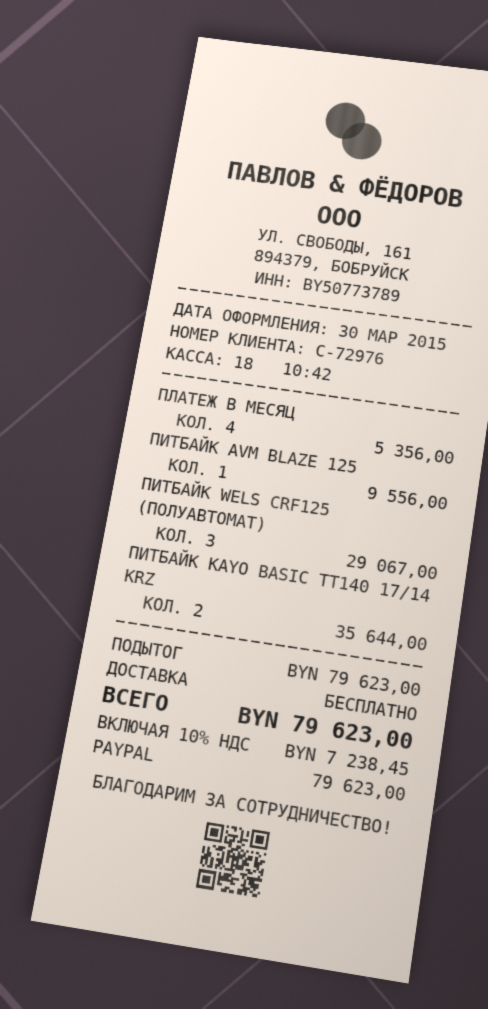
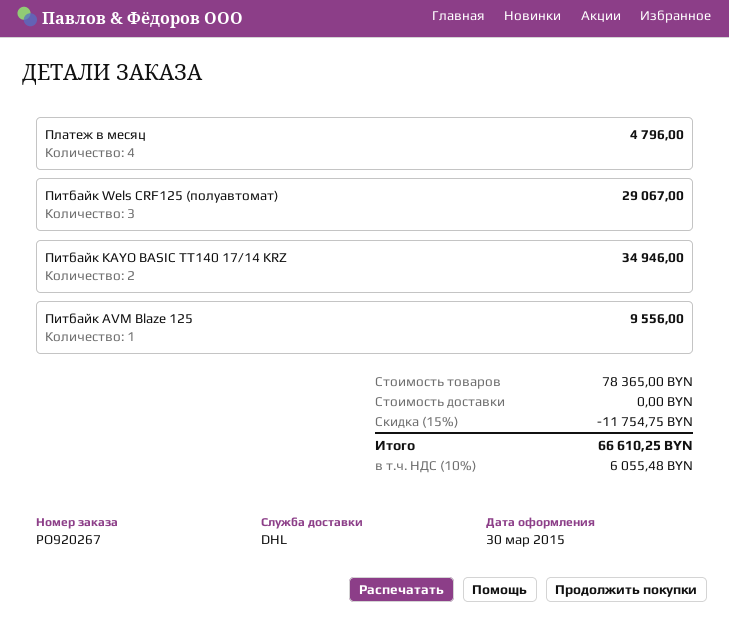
ПЛАТЕЖ В МЕСЯЦ: 4 for 5356.00 -> 4 for 4796.00
ПИТБАЙК KAYO BASIC TT140 17/14 KRZ: 2 for 35644.00 -> 2 for 34946.00
subtotal: 79623.00 -> 78365.00
discount: none -> 15% = 11754.75
tax: 10% = 7238.45 -> 10% = 6055.48
total: 79623.00 -> 66610.25

